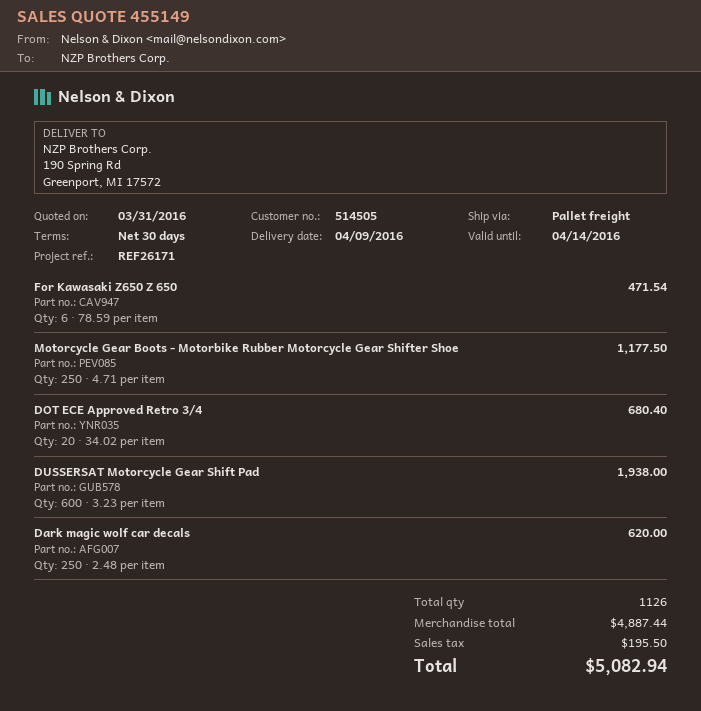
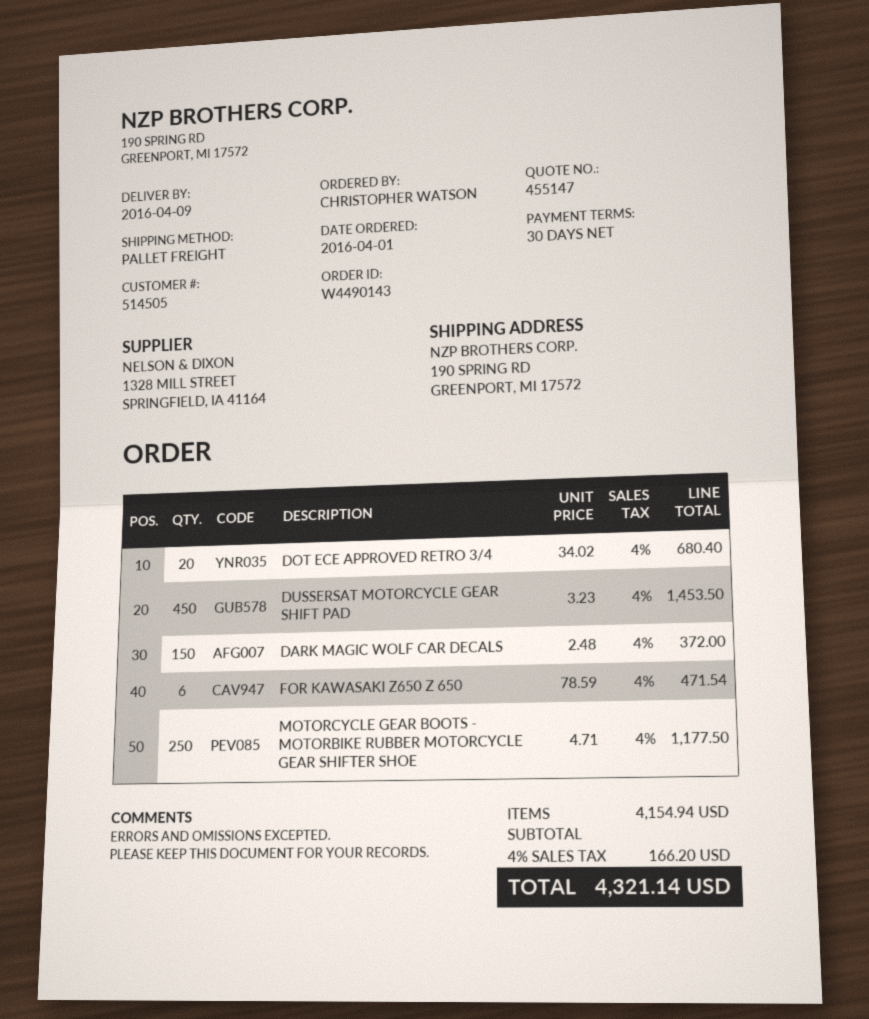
quote number: 455149 -> 455147
DUSSERSAT Motorcycle Gear Shift Pad: 600 x 3.23 = 1938.00 -> 450 x 3.23 = 1453.50
Dark magic wolf car decals: 250 x 2.48 = 620.00 -> 150 x 2.48 = 372.00
subtotal: 4887.44 -> 4154.94
tax: 195.50 -> 166.20
total: 5082.94 -> 4321.14

